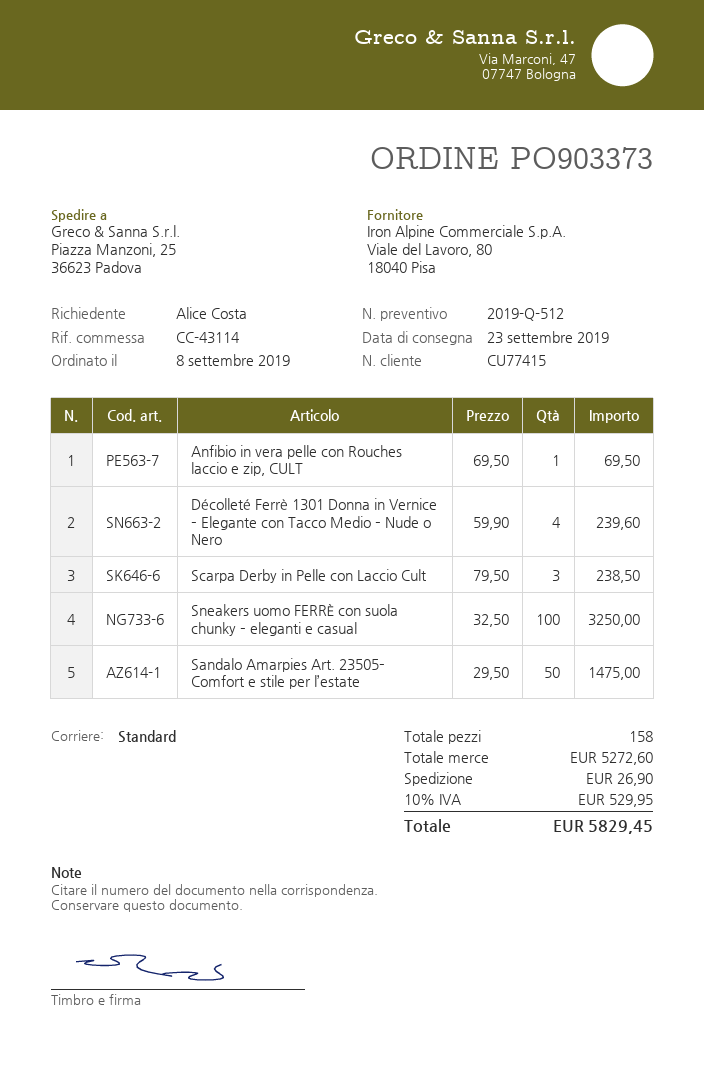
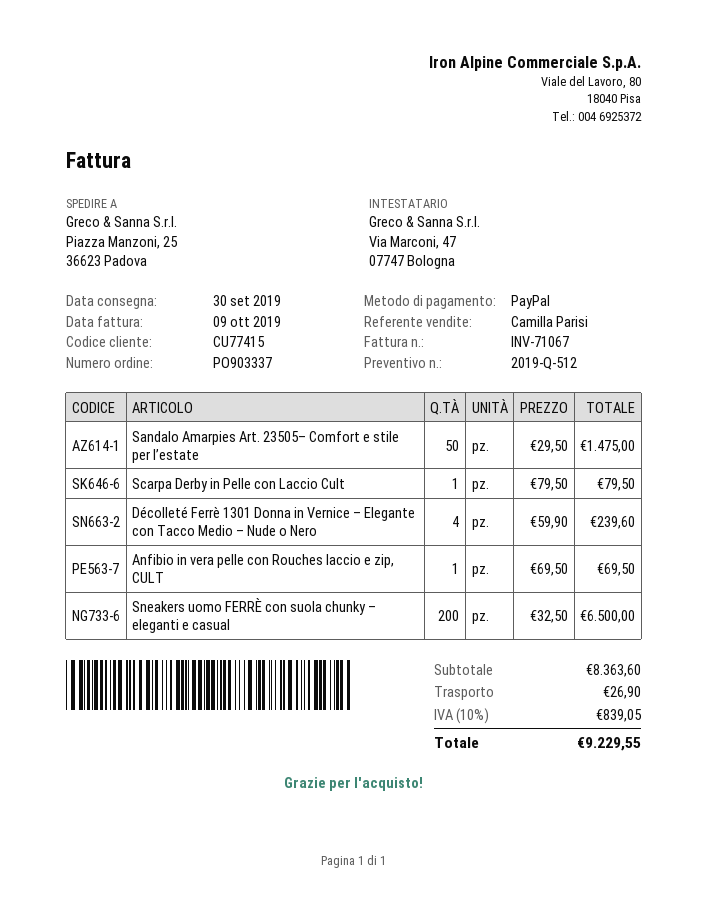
order number: PO903373 -> PO903337
delivery date: 2019-09-23 -> 2019-09-30
Scarpa Derby in Pelle con Laccio Cult: 3 x 79.50 = 238.50 -> 1 x 79.50 = 79.50
Sneakers uomo FERRÈ con suola chunky – eleganti e casual: 100 x 32.50 = 3250.00 -> 200 x 32.50 = 6500.00
subtotal: 5272.60 -> 8363.60
tax: 10% = 529.95 -> 10% = 839.05
total: 5829.45 -> 9229.55

